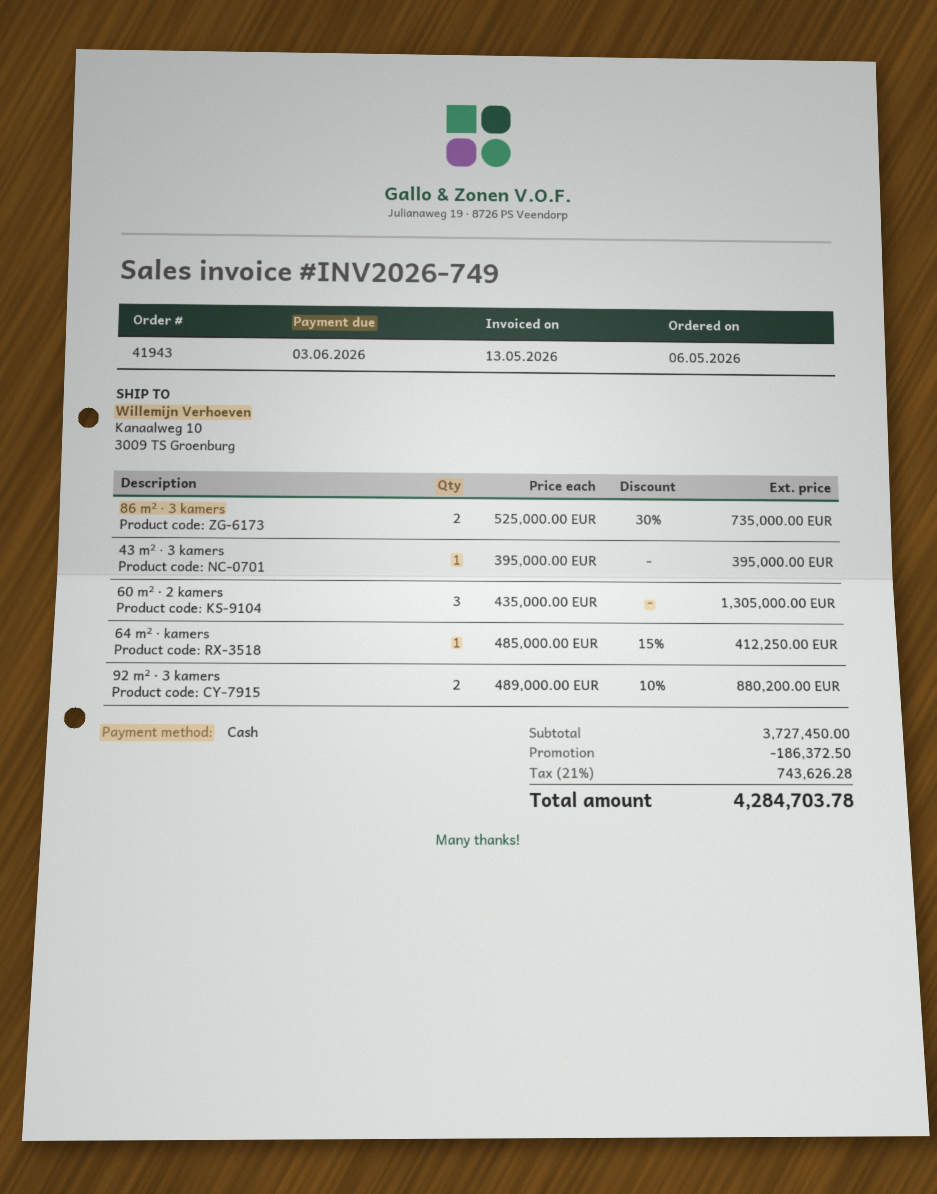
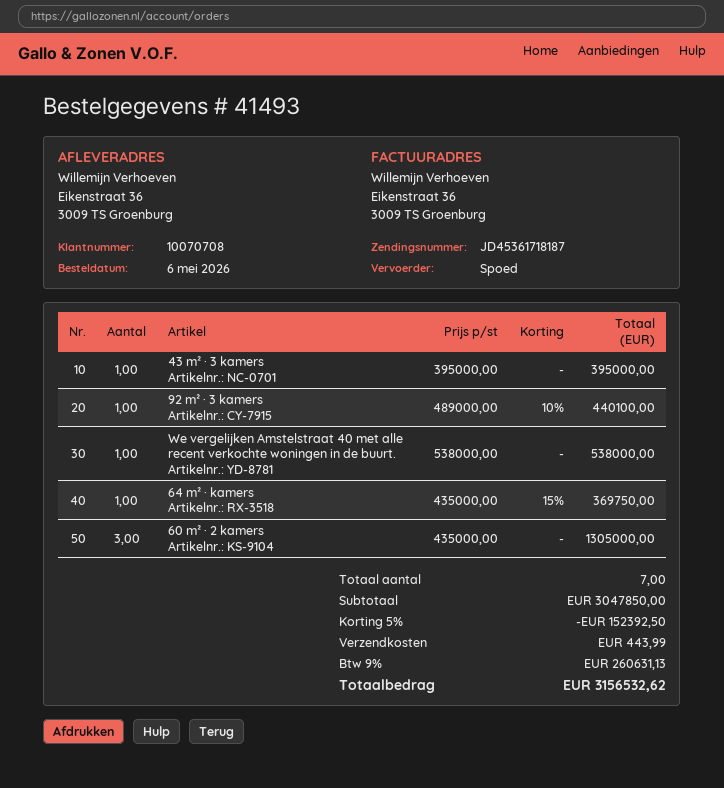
order number: 41943 -> 41493
ship to: Kanaalweg 10, 3009 TS Groenburg -> Eikenstraat 36, 3009 TS Groenburg
86 m² · 3 kamers: 2 x 525000.00 - 30% = 735000.00 -> none
64 m² · kamers: 1 x 485000.00 - 15% = 412250.00 -> 1 x 435000.00 - 15% = 369750.00
92 m² · 3 kamers: 2 x 489000.00 - 10% = 880200.00 -> 1 x 489000.00 - 10% = 440100.00
We vergelijken Amstelstraat 40 met alle recent verkochte woningen in de buurt.: none -> 1 x 538000.00 = 538000.00
subtotal: 3727450.00 -> 3047850.00
discount: 186372.50 -> 152392.50
shipping: none -> 443.99
tax: 21% = 743626.28 -> 9% = 260631.13
total: 4284703.78 -> 3156532.62

